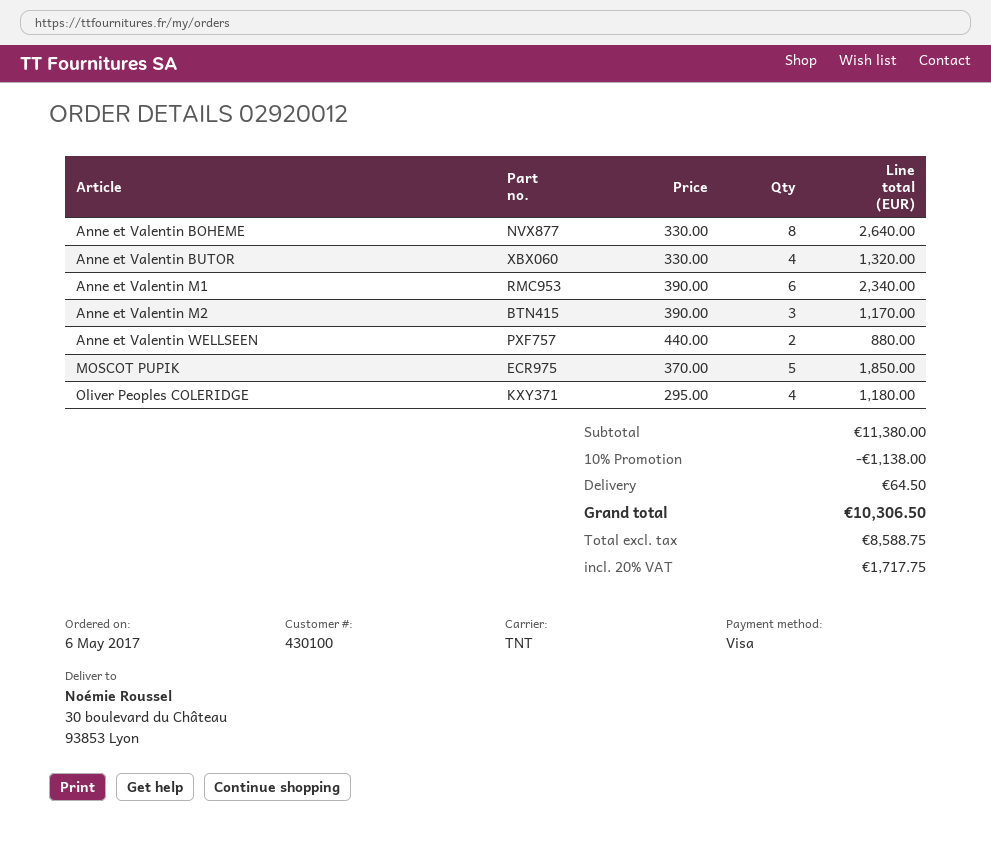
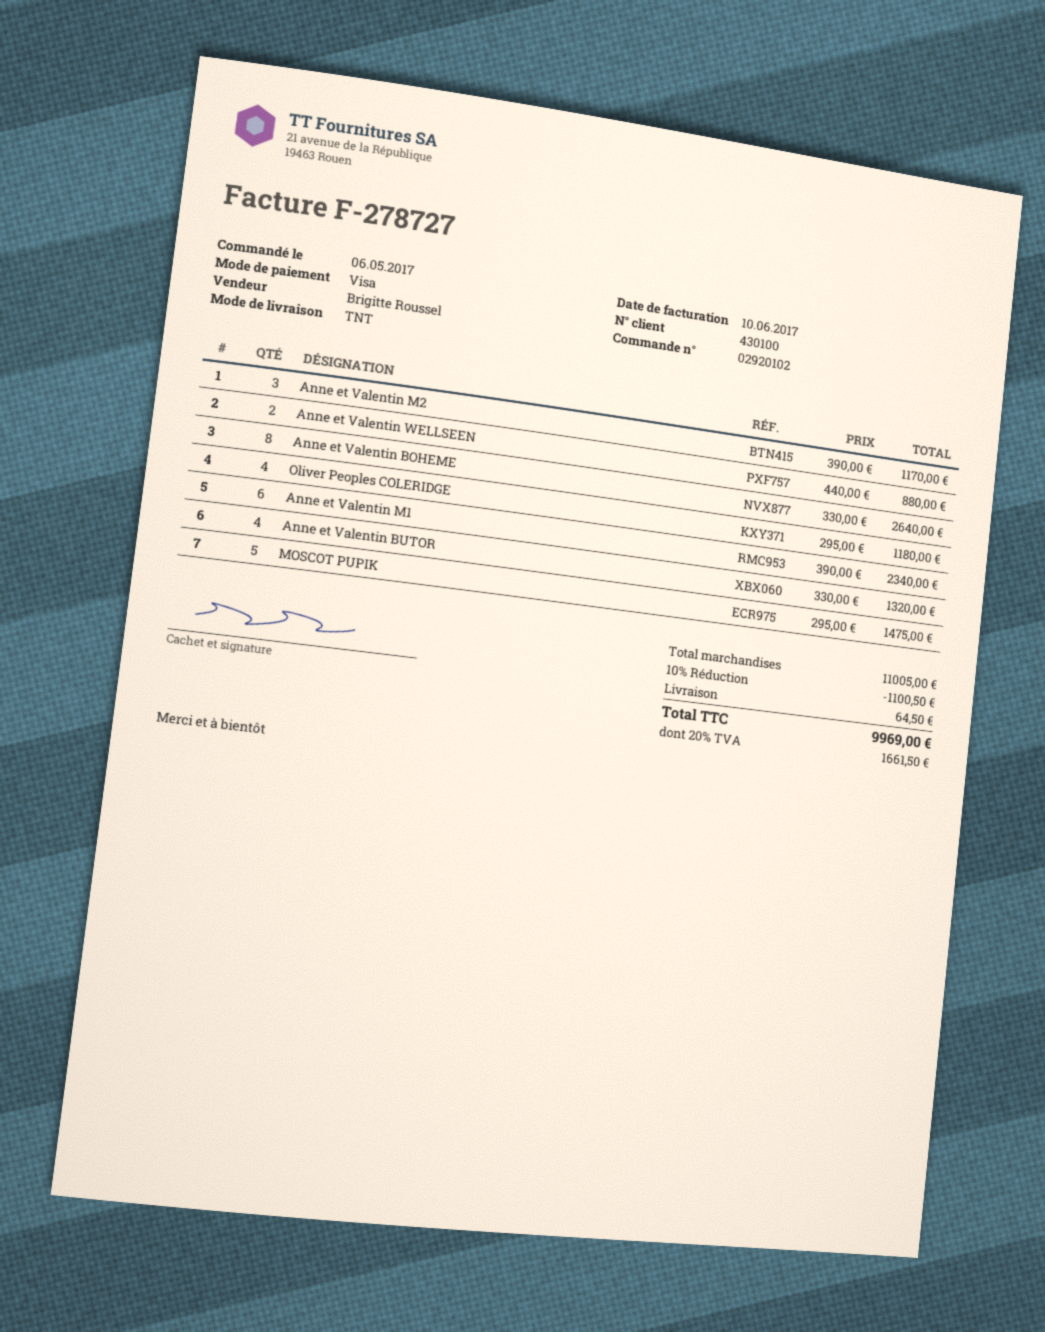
order number: 02920012 -> 02920102
MOSCOT PUPIK: 5 x 370.00 = 1850.00 -> 5 x 295.00 = 1475.00
subtotal: 11380.00 -> 11005.00
discount: 10% = 1138.00 -> 10% = 1100.50
tax: 20% = 1717.75 -> 20% = 1661.50
total: 10306.50 -> 9969.00

